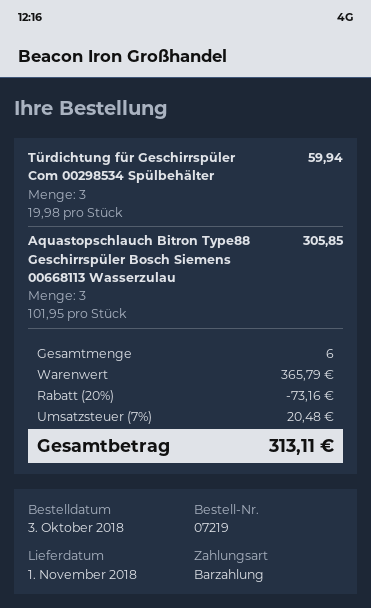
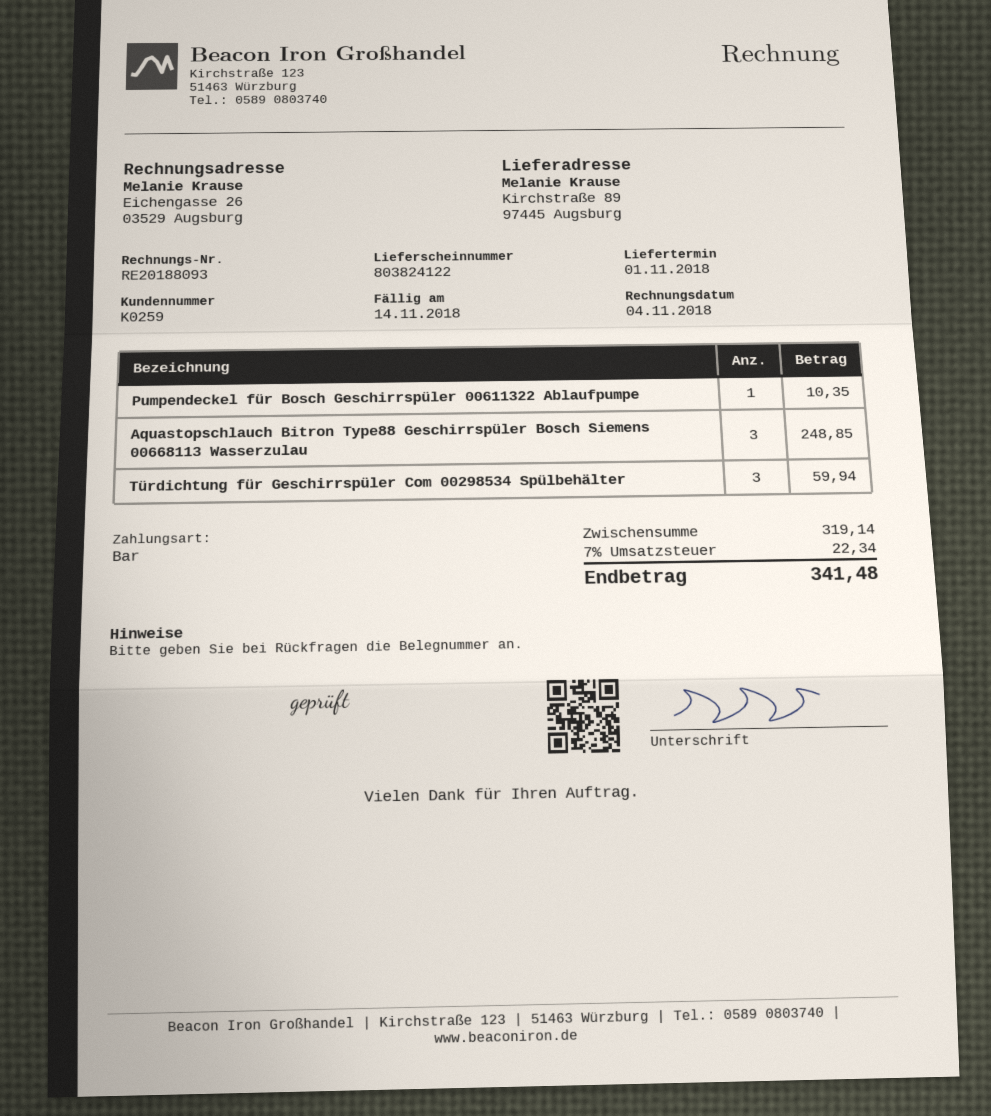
Aquastopschlauch Bitron Type88 Geschirrspüler Bosch Siemens 00668113 Wasserzulau: 3 for 305.85 -> 3 for 248.85
Pumpendeckel für Bosch Geschirrspüler 00611322 Ablaufpumpe: none -> 1 for 10.35
subtotal: 365.79 -> 319.14
discount: 20% = 73.16 -> none
tax: 7% = 20.48 -> 7% = 22.34
total: 313.11 -> 341.48

